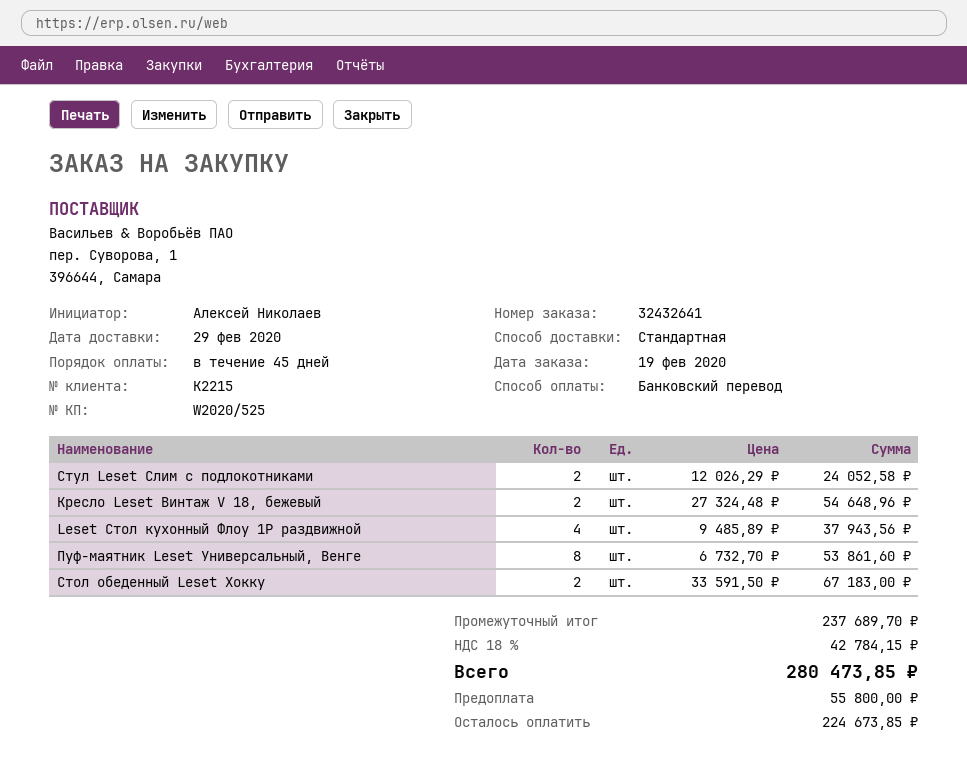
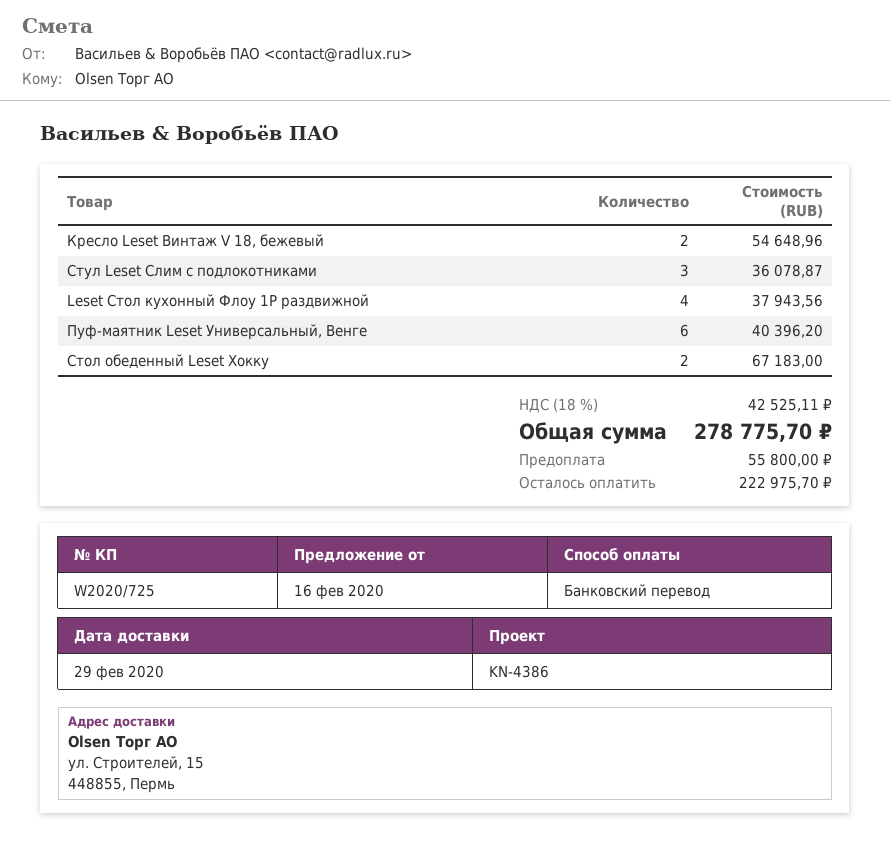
quote number: W2020/525 -> W2020/725
Стул Leset Слим с подлокотниками: 2 for 24052.58 -> 3 for 36078.87
Пуф-маятник Leset Универсальный, Венге: 8 for 53861.60 -> 6 for 40396.20
tax: 18% = 42784.15 -> 18% = 42525.11
total: 280473.85 -> 278775.70
balance: 224673.85 -> 222975.70

